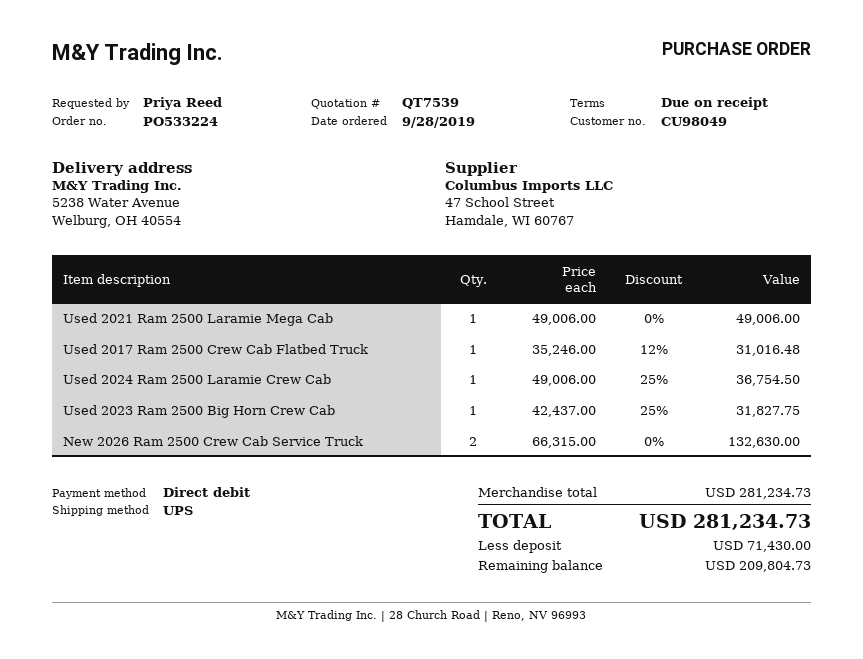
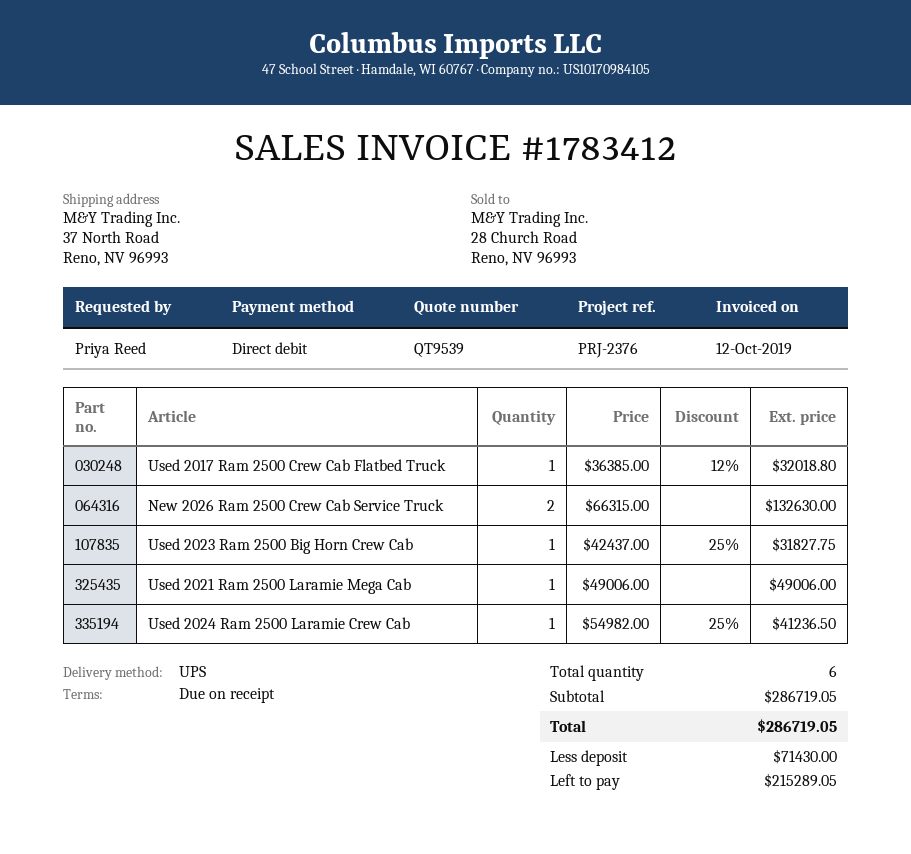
quote number: QT7539 -> QT9539
ship to: 5238 Water Avenue, Welburg, OH 40554 -> 37 North Road, Reno, NV 96993
Used 2017 Ram 2500 Crew Cab Flatbed Truck: 1 x 35246.00 - 12% = 31016.48 -> 1 x 36385.00 - 12% = 32018.80
Used 2024 Ram 2500 Laramie Crew Cab: 1 x 49006.00 - 25% = 36754.50 -> 1 x 54982.00 - 25% = 41236.50
subtotal: 281234.73 -> 286719.05
total: 281234.73 -> 286719.05
balance: 209804.73 -> 215289.05

